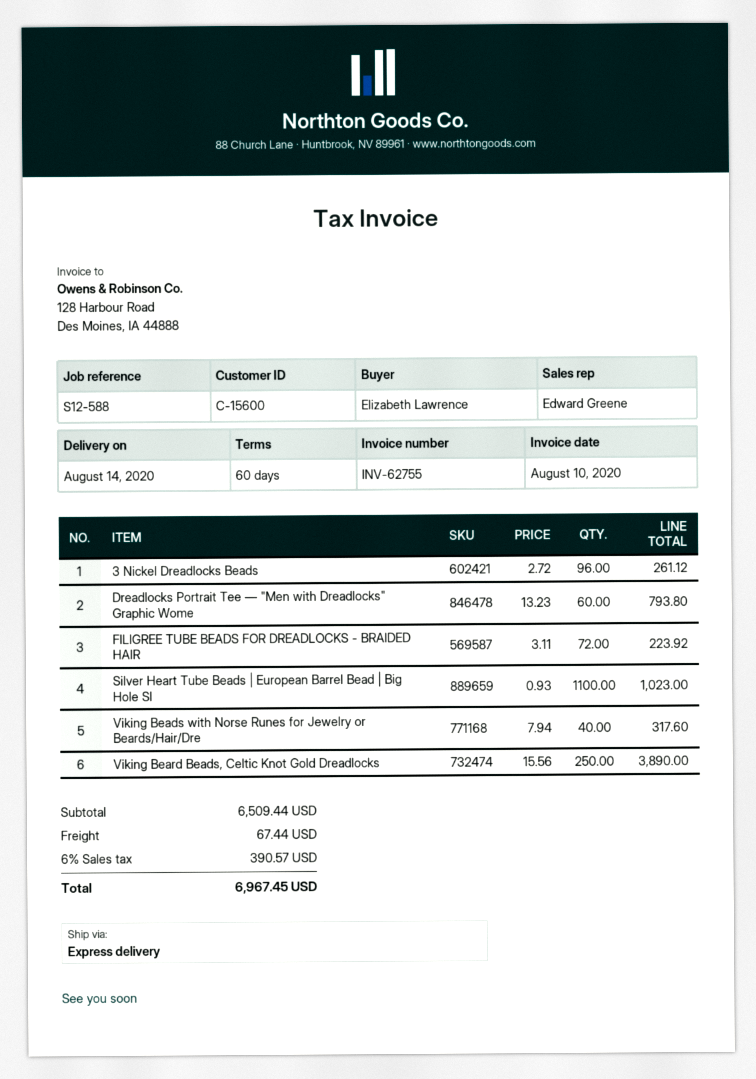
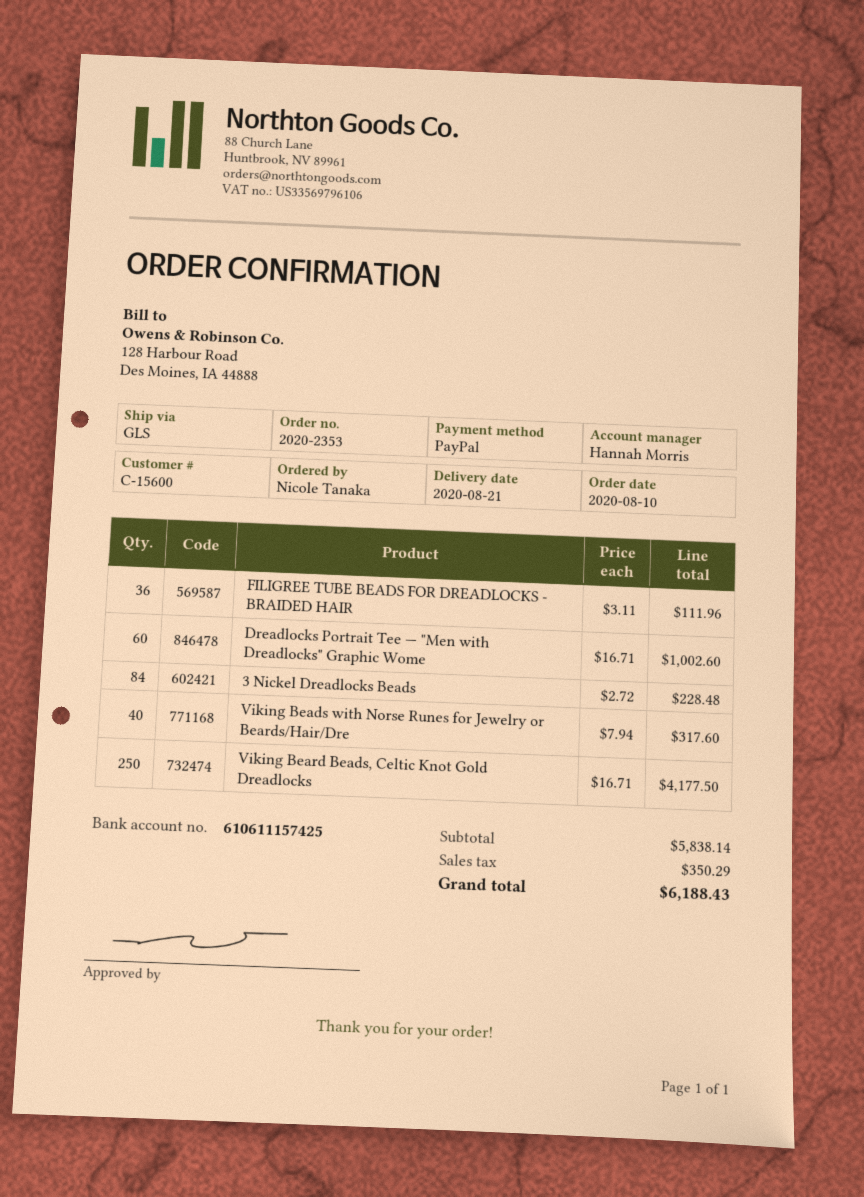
delivery date: 2020-08-14 -> 2020-08-21
ordered by: Elizabeth Lawrence -> Nicole Tanaka
sales rep: Edward Greene -> Hannah Morris
shipping method: express -> GLS
3 Nickel Dreadlocks Beads: 96 x 2.72 = 261.12 -> 84 x 2.72 = 228.48
Dreadlocks Portrait Tee — "Men with Dreadlocks" Graphic Wome: 60 x 13.23 = 793.80 -> 60 x 16.71 = 1002.60
FILIGREE TUBE BEADS FOR DREADLOCKS - BRAIDED HAIR: 72 x 3.11 = 223.92 -> 36 x 3.11 = 111.96
Silver Heart Tube Beads | European Barrel Bead | Big Hole Sl: 1100 x 0.93 = 1023.00 -> none
Viking Beard Beads, Celtic Knot Gold Dreadlocks: 250 x 15.56 = 3890.00 -> 250 x 16.71 = 4177.50
subtotal: 6509.44 -> 5838.14
shipping: 67.44 -> none
tax: 390.57 -> 350.29
total: 6967.45 -> 6188.43

